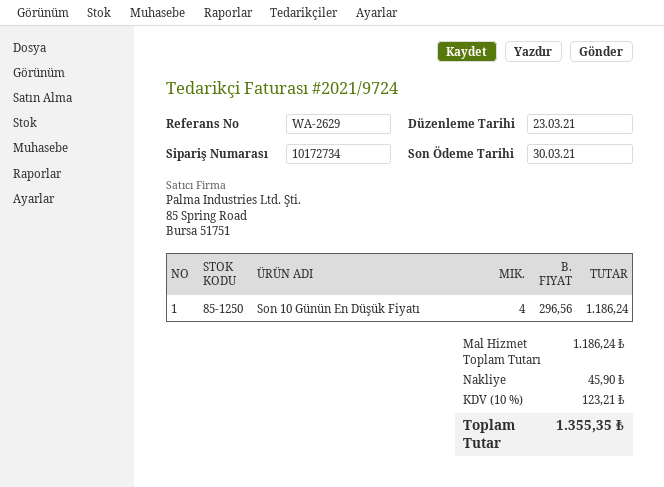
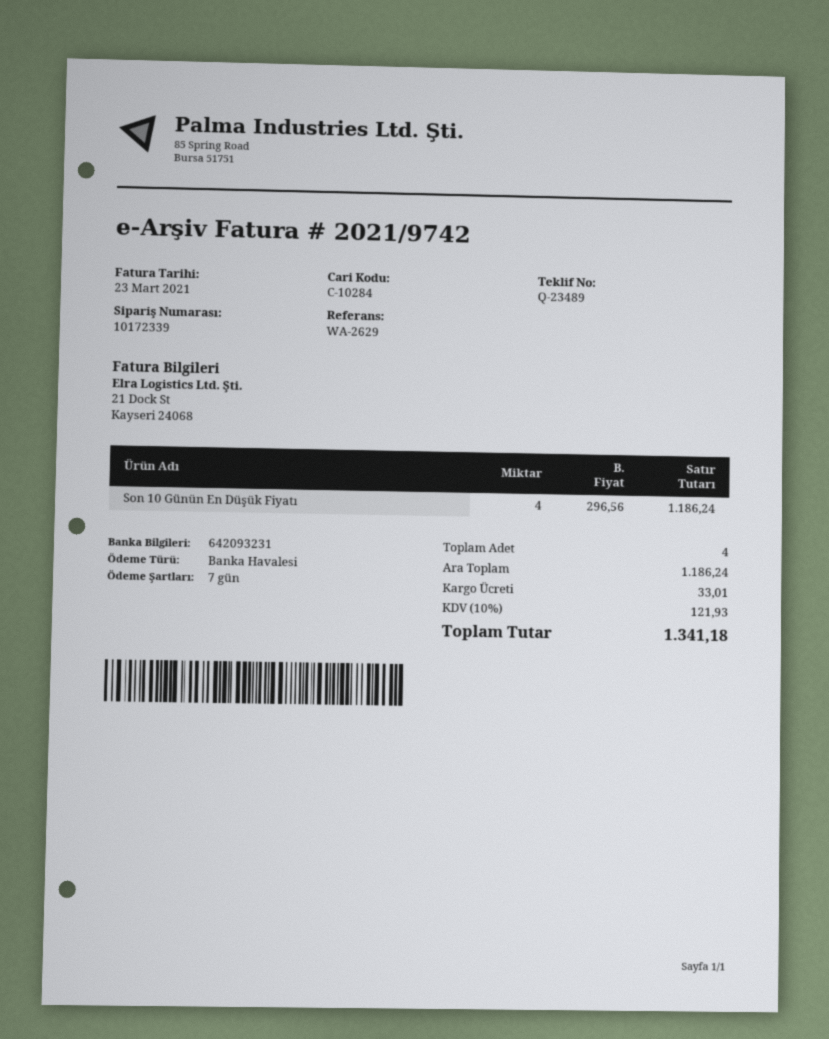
order number: 10172734 -> 10172339
invoice number: 2021/9724 -> 2021/9742
shipping: 45.90 -> 33.01
tax: 10% = 123.21 -> 10% = 121.93
total: 1355.35 -> 1341.18

